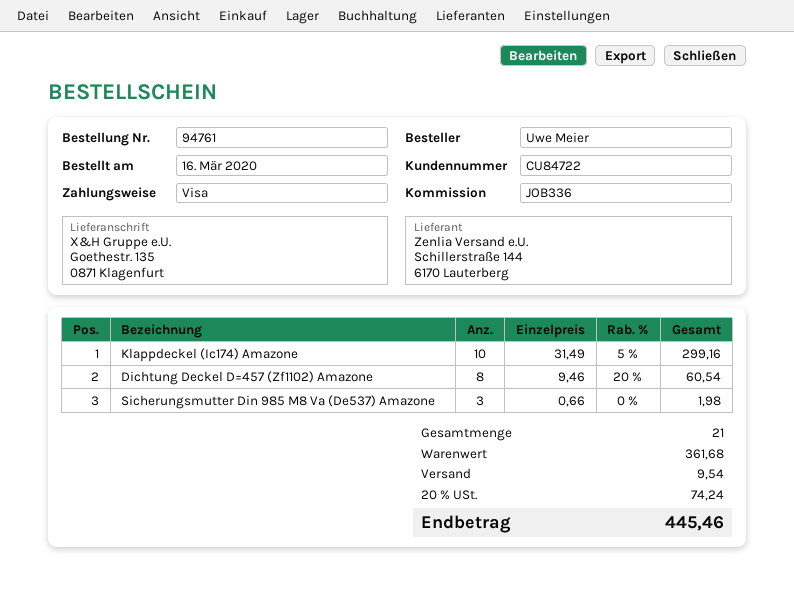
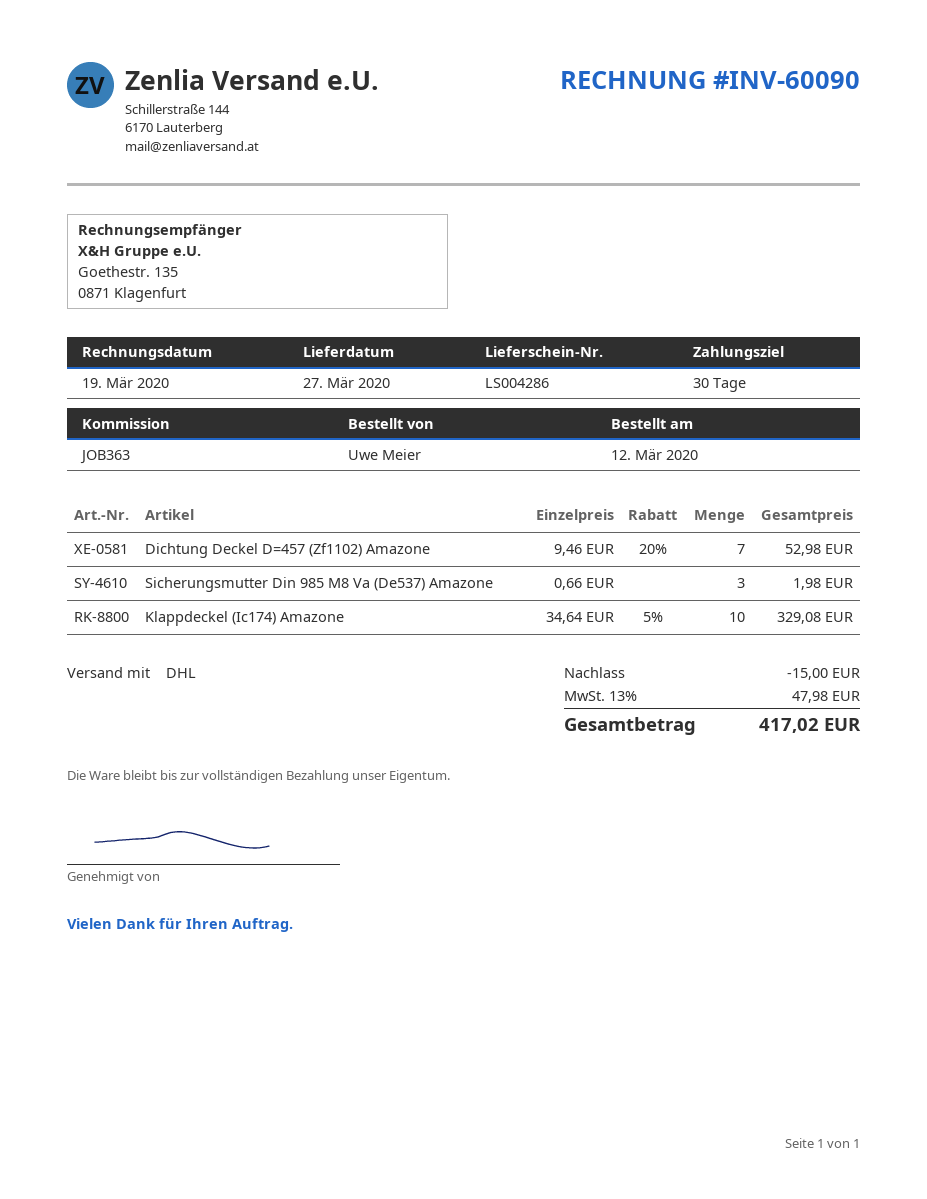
order date: 2020-03-16 -> 2020-03-12
reference: JOB336 -> JOB363
Klappdeckel (Ic174) Amazone: 10 x 31.49 - 5% = 299.16 -> 10 x 34.64 - 5% = 329.08
Dichtung Deckel D=457 (Zf1102) Amazone: 8 x 9.46 - 20% = 60.54 -> 7 x 9.46 - 20% = 52.98
discount: none -> 15.00
shipping: 9.54 -> none
tax: 20% = 74.24 -> 13% = 47.98
total: 445.46 -> 417.02

